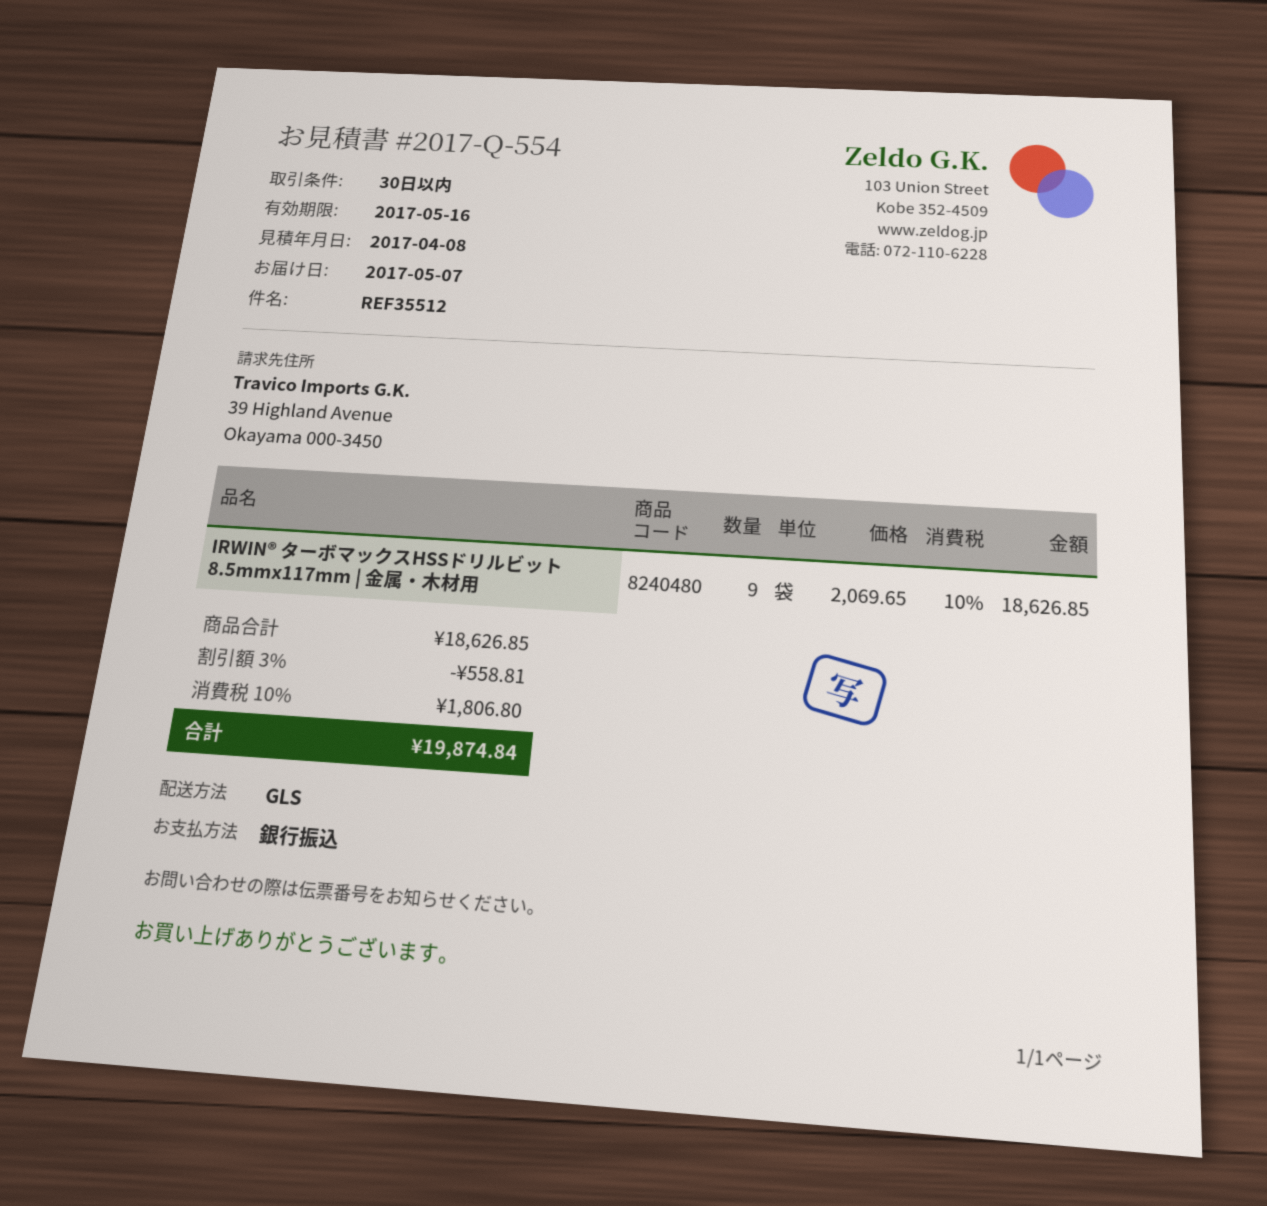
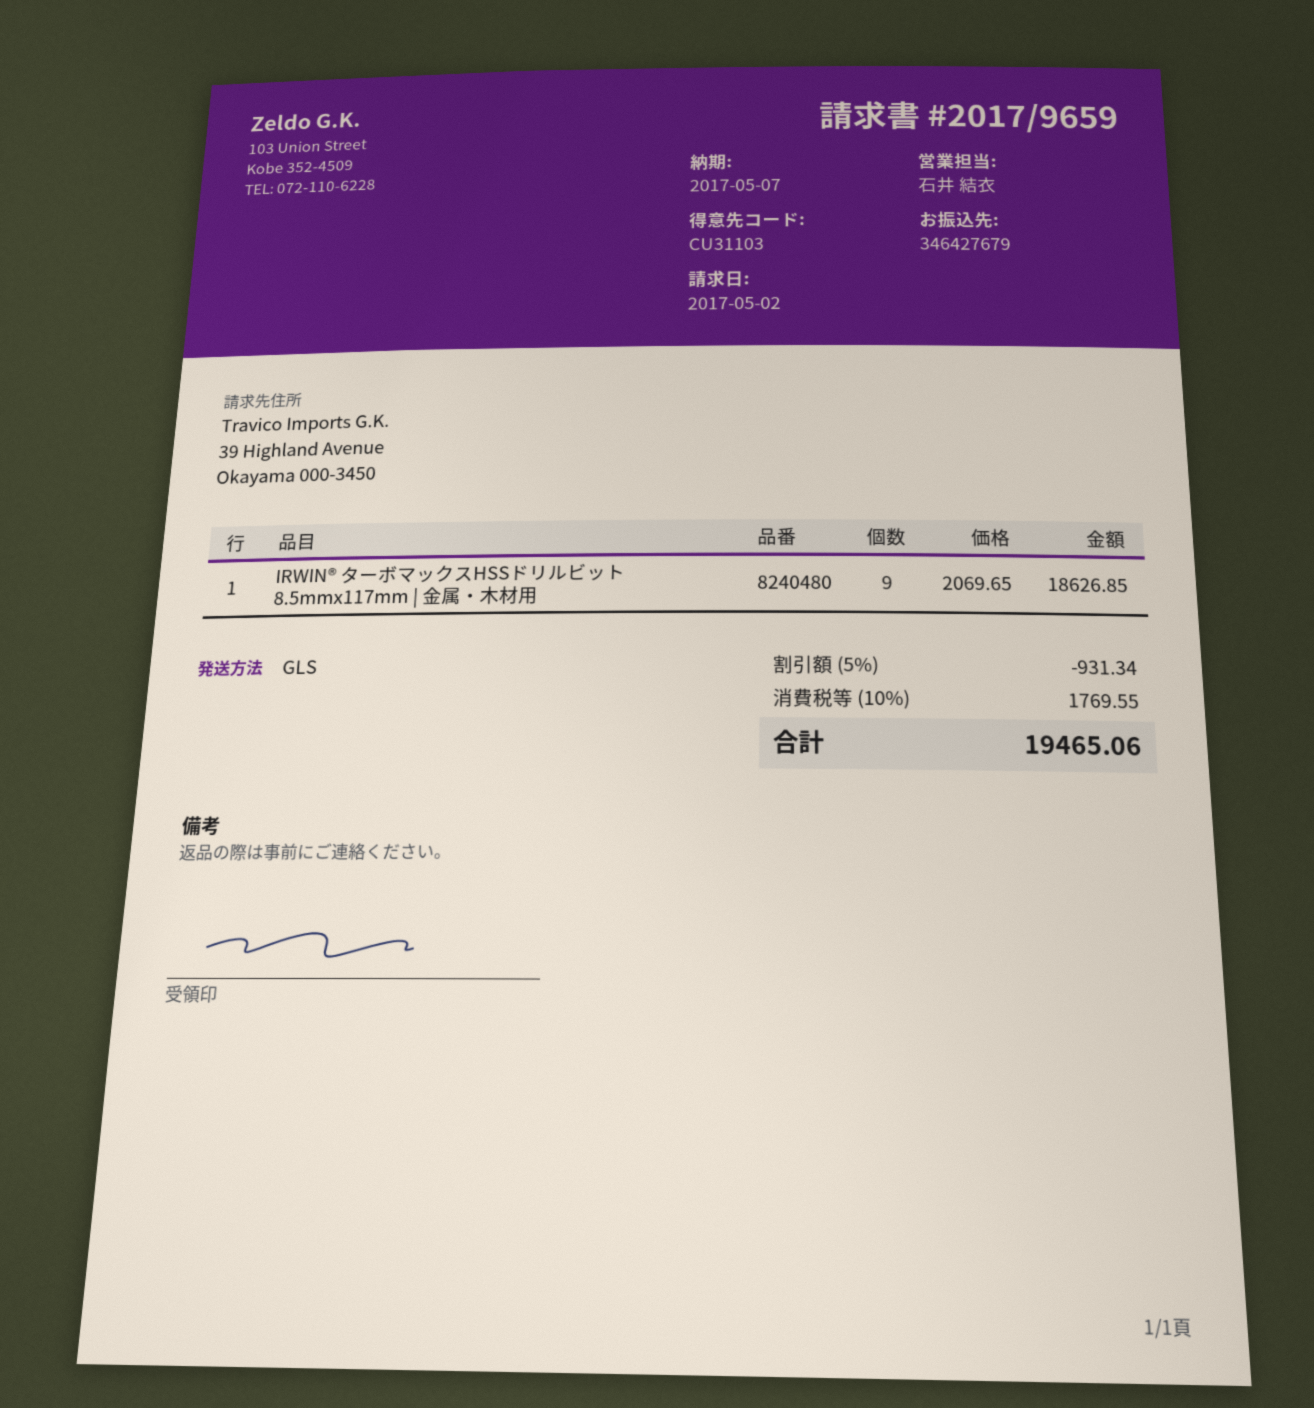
discount: 3% = 558.81 -> 5% = 931.34
tax: 10% = 1806.80 -> 10% = 1769.55
total: 19874.84 -> 19465.06

